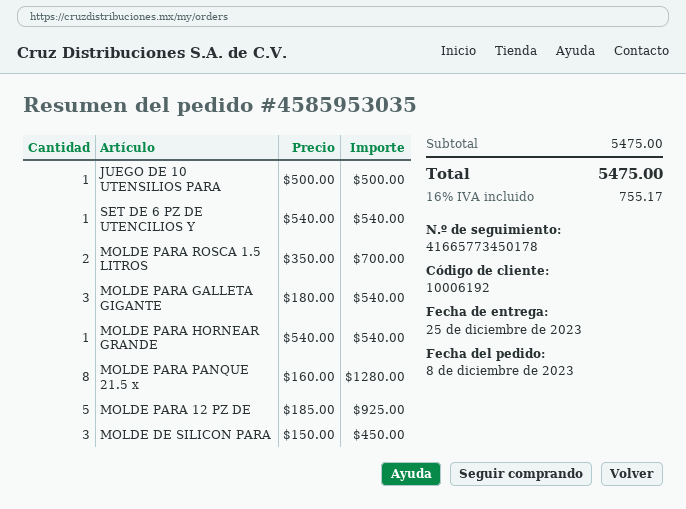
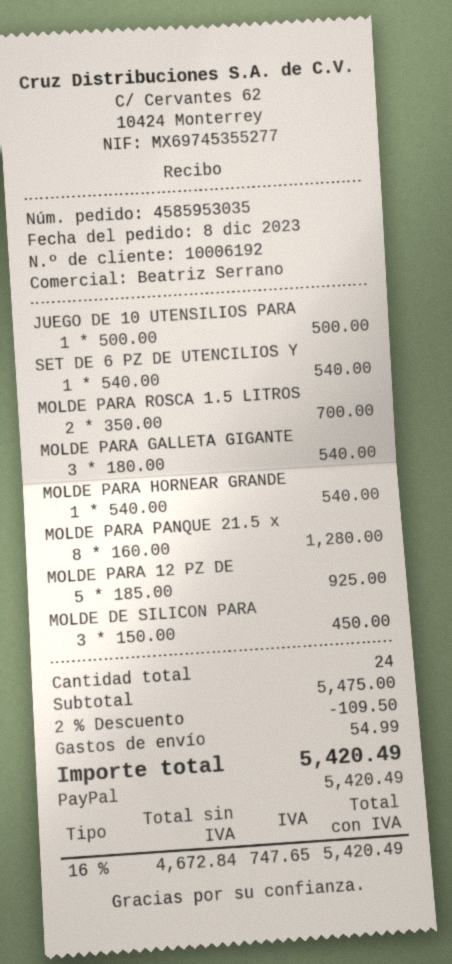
discount: none -> 2% = 109.50
shipping: none -> 54.99
tax: 16% = 755.17 -> 16% = 747.65
total: 5475.00 -> 5420.49

